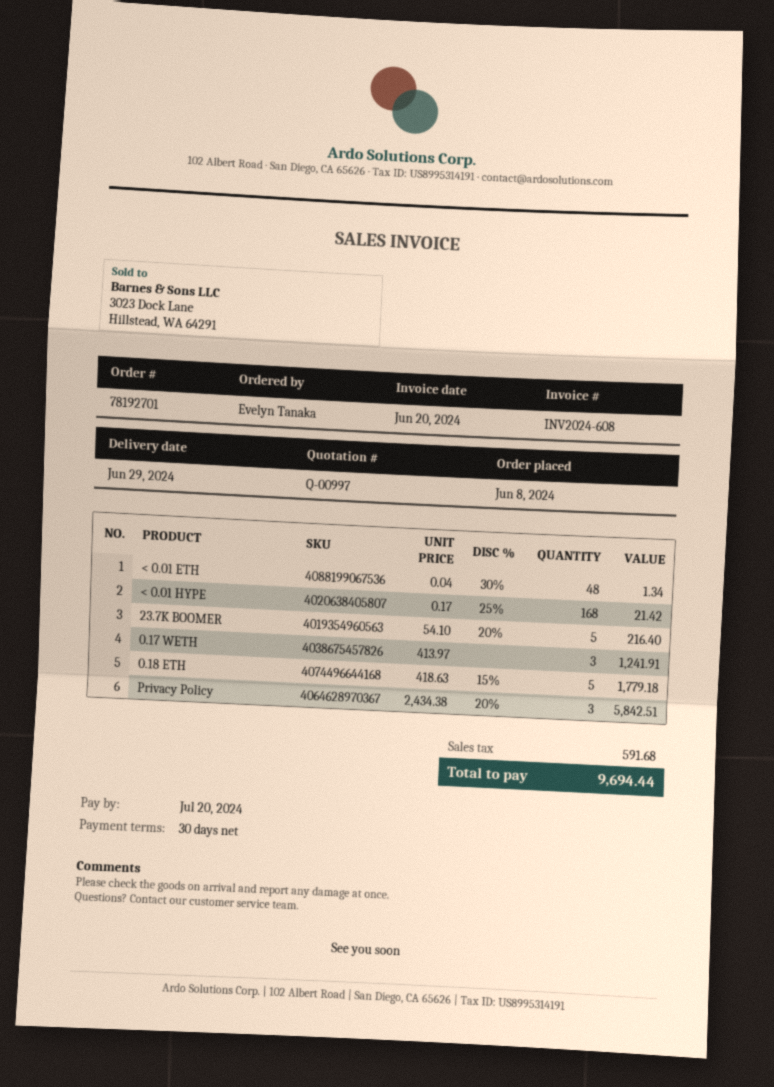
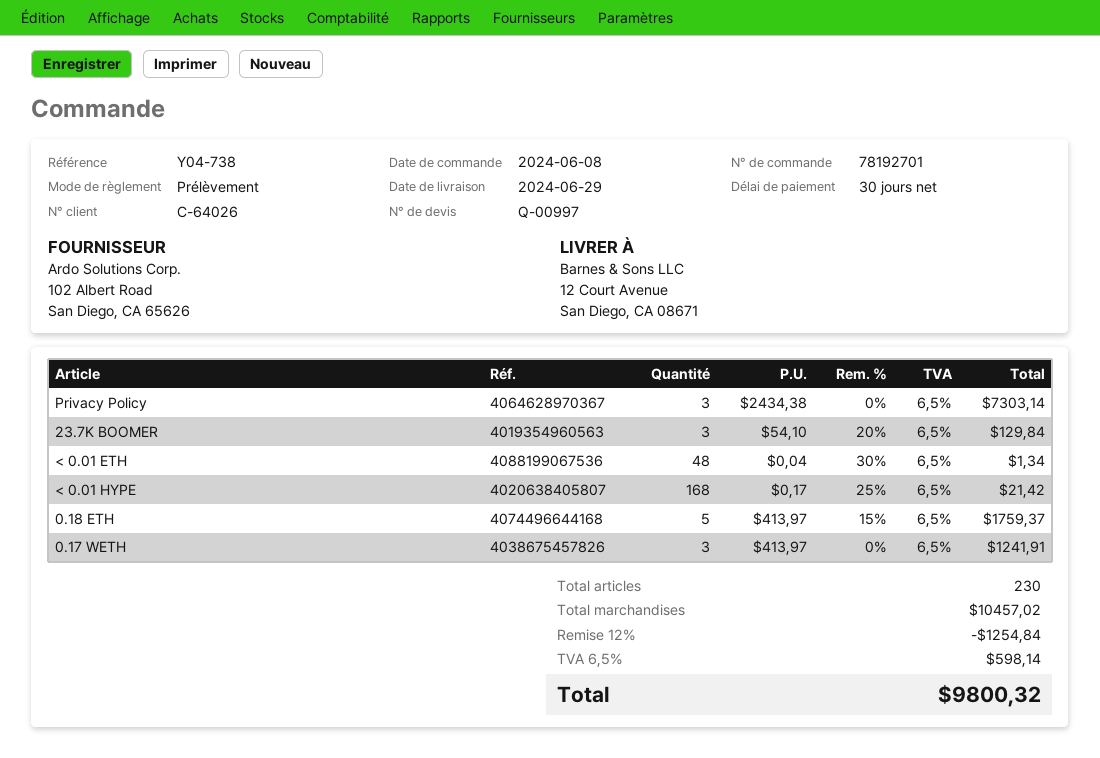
23.7K BOOMER: 5 x 54.10 - 20% = 216.40 -> 3 x 54.10 - 20% = 129.84
0.18 ETH: 5 x 418.63 - 15% = 1779.18 -> 5 x 413.97 - 15% = 1759.37
Privacy Policy: 3 x 2434.38 - 20% = 5842.51 -> 3 x 2434.38 = 7303.14
discount: none -> 12% = 1254.84
tax: 591.68 -> 598.14
total: 9694.44 -> 9800.32

